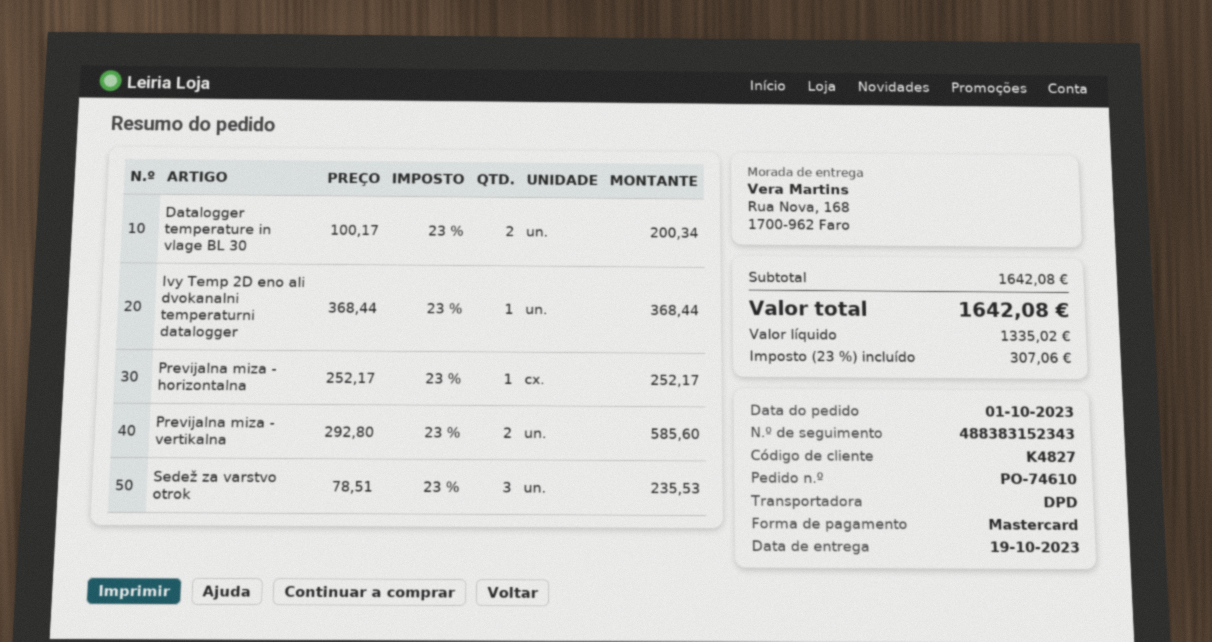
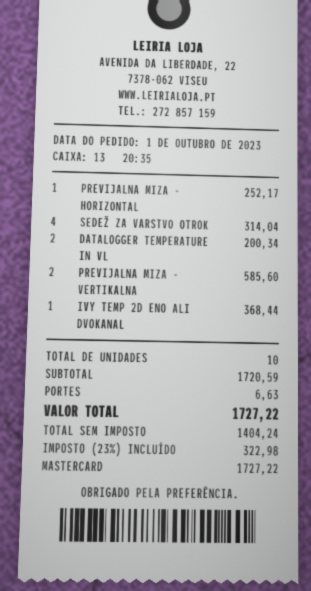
Sedež za varstvo otrok: 3 for 235.53 -> 4 for 314.04
subtotal: 1642.08 -> 1720.59
shipping: none -> 6.63
net: 1335.02 -> 1404.24
tax: 23% = 307.06 -> 23% = 322.98
total: 1642.08 -> 1727.22

